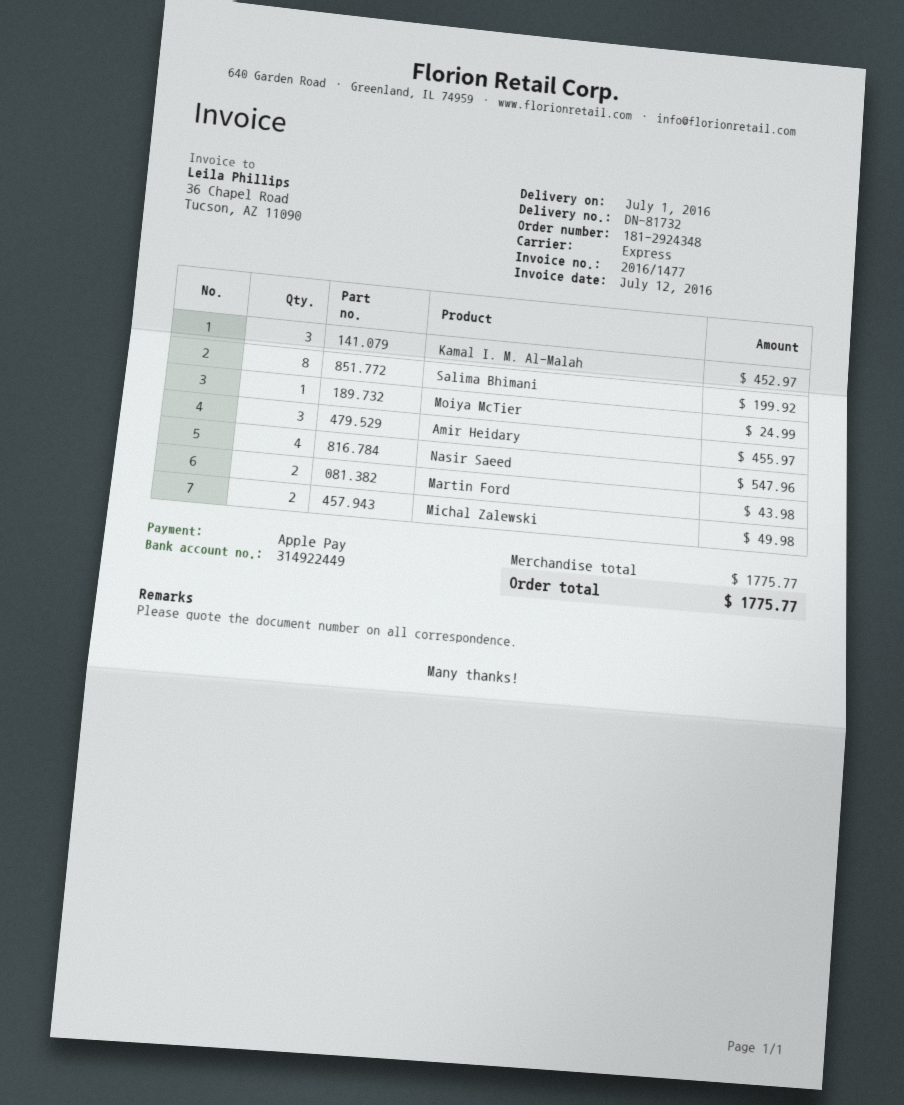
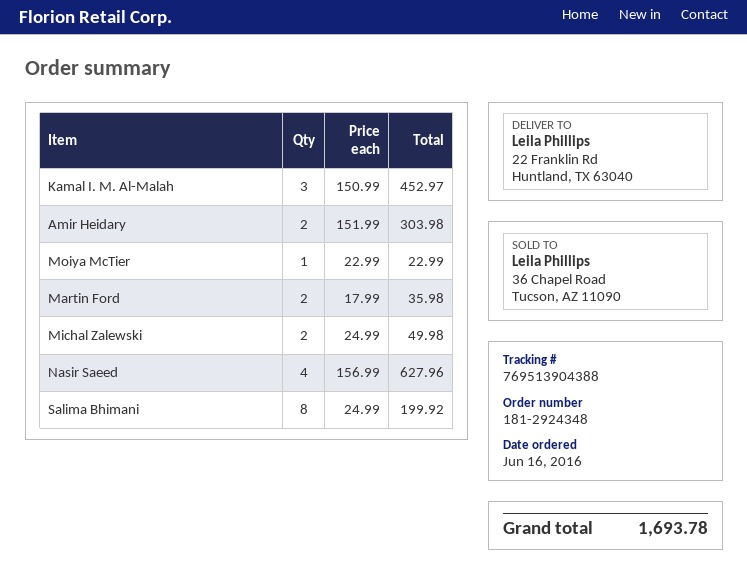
Moiya McTier: 1 for 24.99 -> 1 for 22.99
Amir Heidary: 3 for 455.97 -> 2 for 303.98
Nasir Saeed: 4 for 547.96 -> 4 for 627.96
Martin Ford: 2 for 43.98 -> 2 for 35.98
total: 1775.77 -> 1693.78

